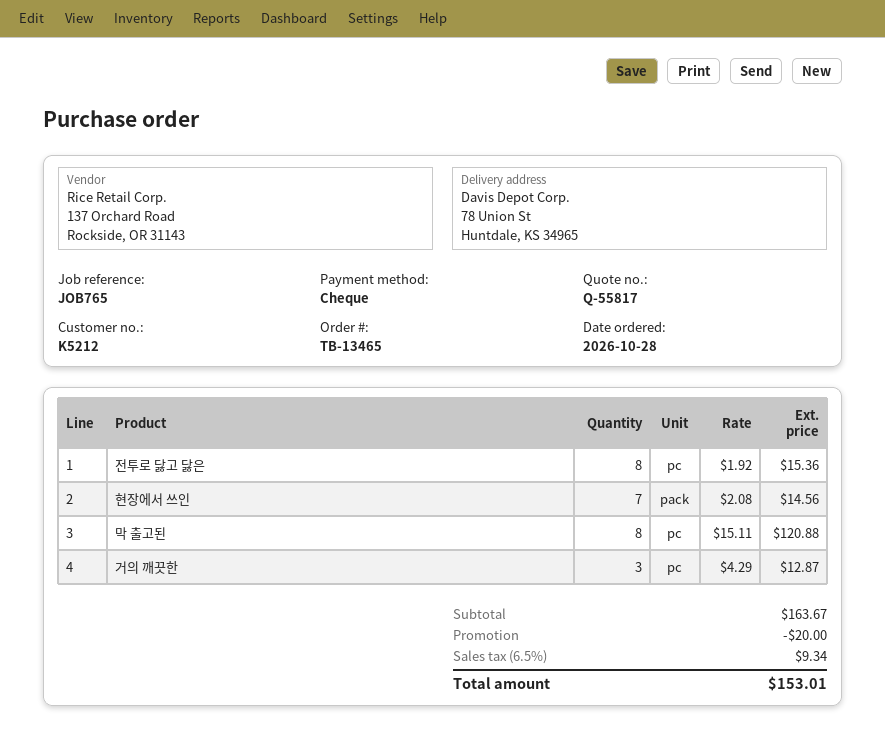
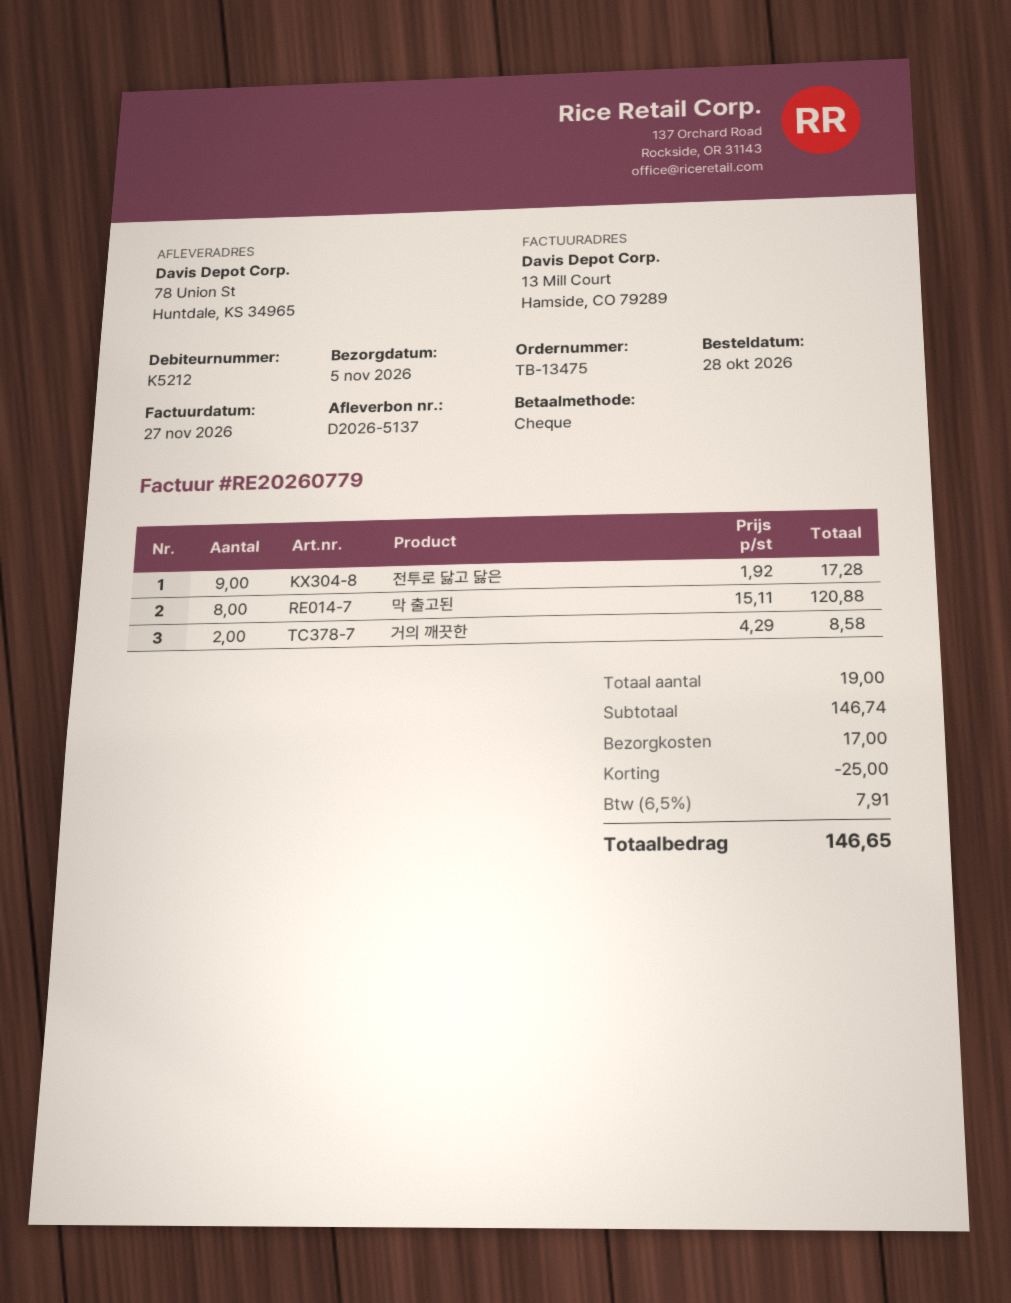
order number: TB-13465 -> TB-13475
전투로 닳고 닳은: 8 x 1.92 = 15.36 -> 9 x 1.92 = 17.28
현장에서 쓰인: 7 x 2.08 = 14.56 -> none
거의 깨끗한: 3 x 4.29 = 12.87 -> 2 x 4.29 = 8.58
subtotal: 163.67 -> 146.74
discount: 20.00 -> 25.00
shipping: none -> 17.00
tax: 6.5% = 9.34 -> 6.5% = 7.91
total: 153.01 -> 146.65

